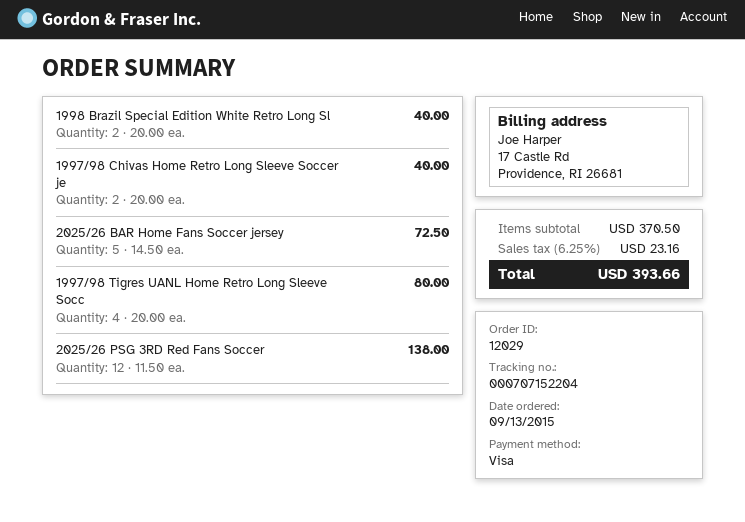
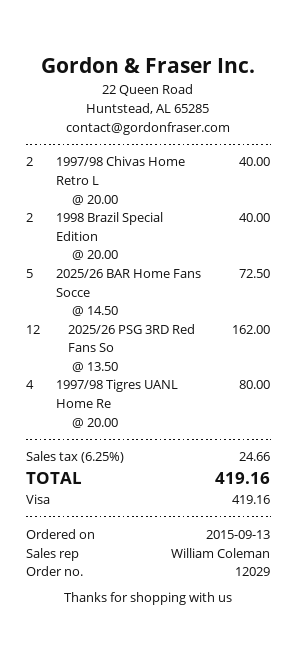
2025/26 PSG 3RD Red Fans Soccer: 12 x 11.50 = 138.00 -> 12 x 13.50 = 162.00
tax: 6.25% = 23.16 -> 6.25% = 24.66
total: 393.66 -> 419.16

